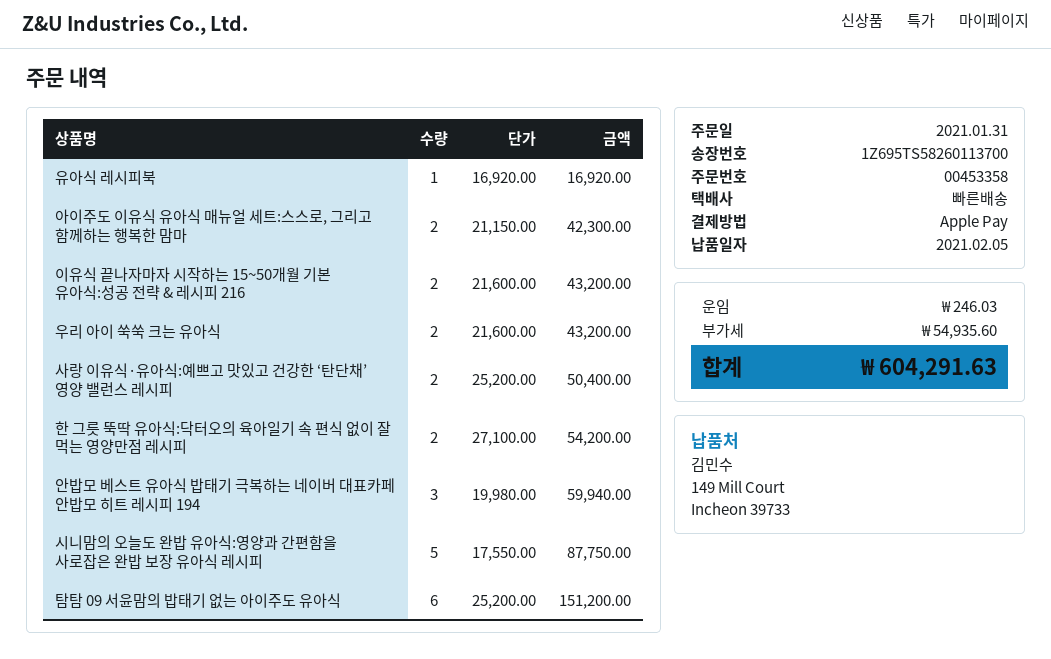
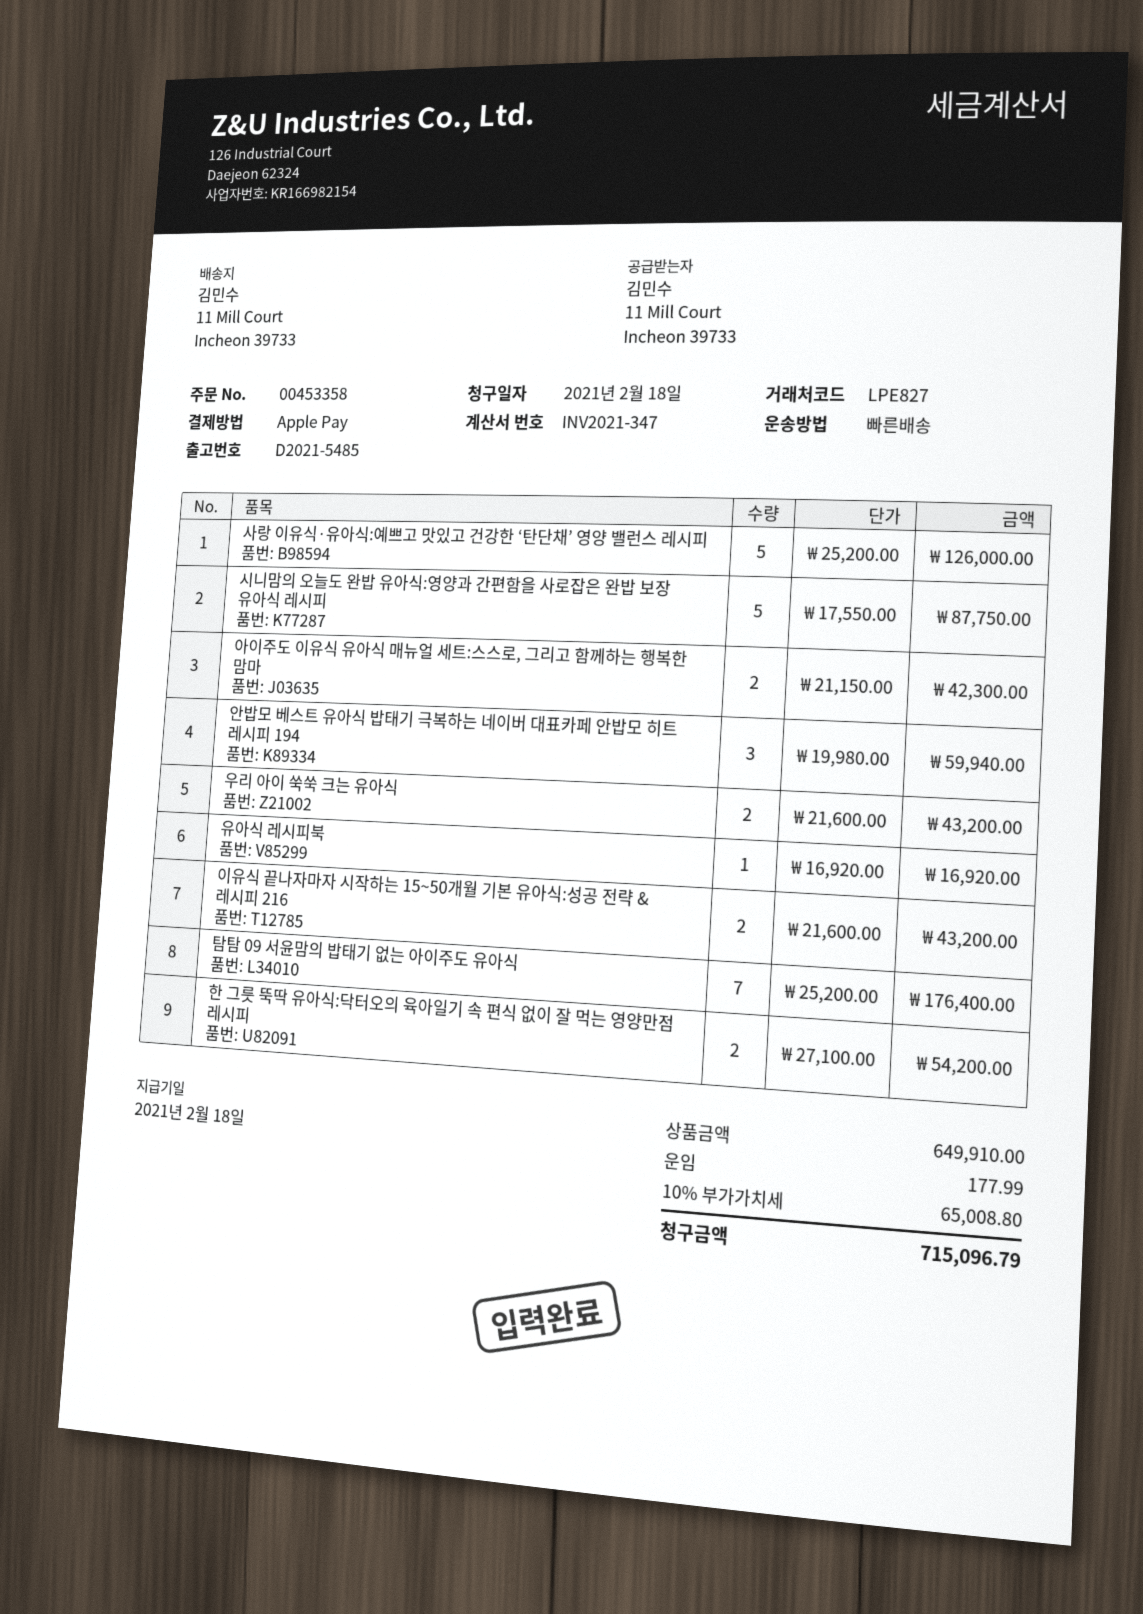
ship to: 149 Mill Court, Incheon 39733 -> 11 Mill Court, Incheon 39733
사랑 이유식·유아식:예쁘고 맛있고 건강한 ‘탄단채’ 영양 밸런스 레시피: 2 x 25200.00 = 50400.00 -> 5 x 25200.00 = 126000.00
탐탐 09 서윤맘의 밥태기 없는 아이주도 유아식: 6 x 25200.00 = 151200.00 -> 7 x 25200.00 = 176400.00
shipping: 246.03 -> 177.99
tax: 54935.60 -> 65008.80
total: 604291.63 -> 715096.79

